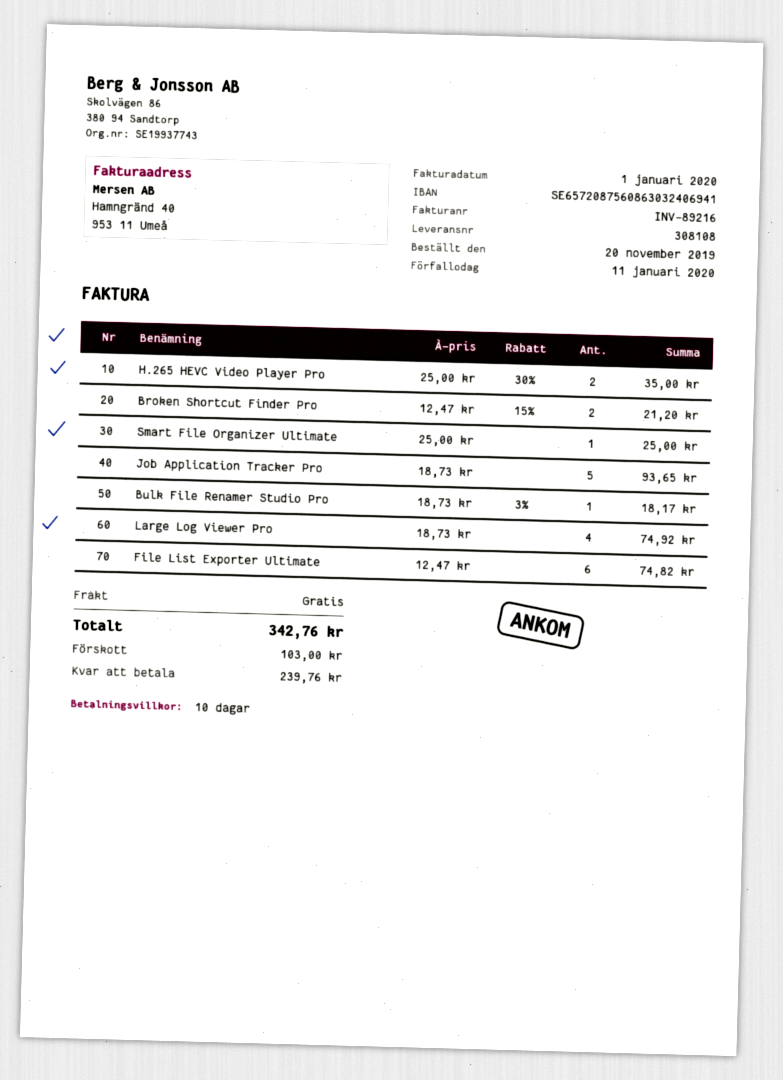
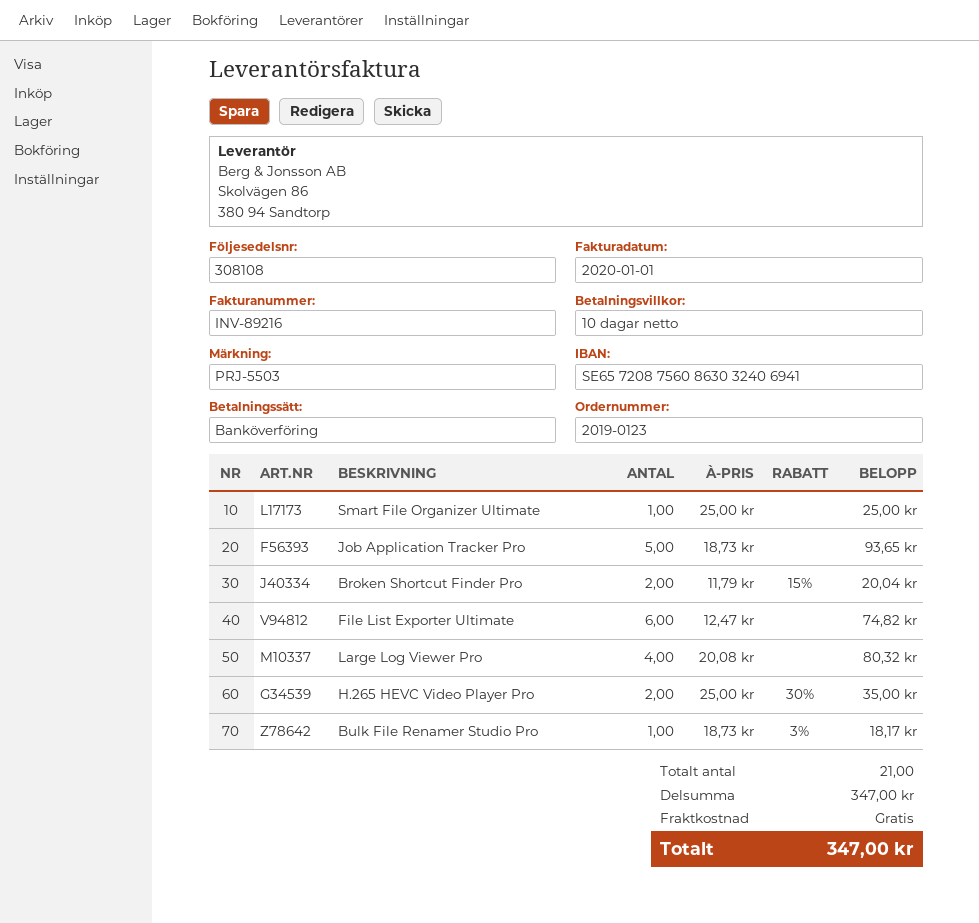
Broken Shortcut Finder Pro: 2 x 12.47 - 15% = 21.20 -> 2 x 11.79 - 15% = 20.04
Large Log Viewer Pro: 4 x 18.73 = 74.92 -> 4 x 20.08 = 80.32
total: 342.76 -> 347.00

